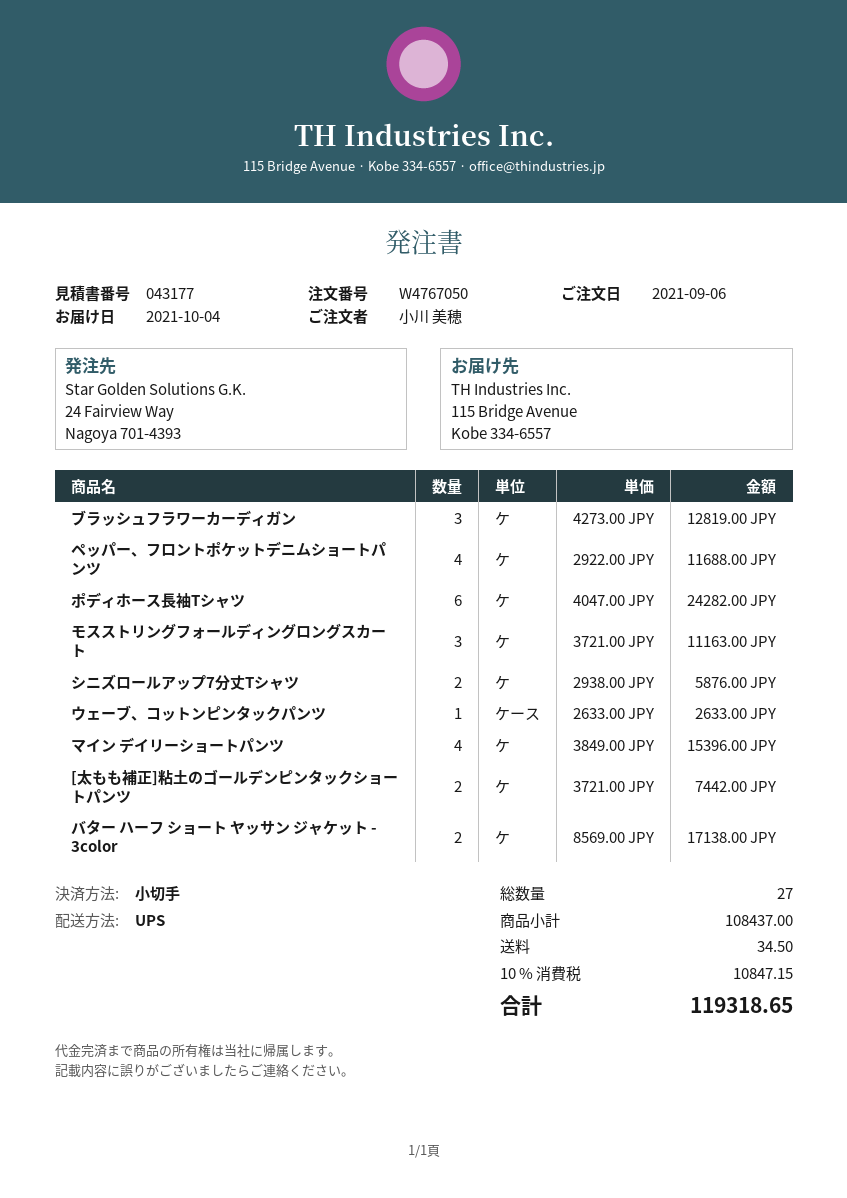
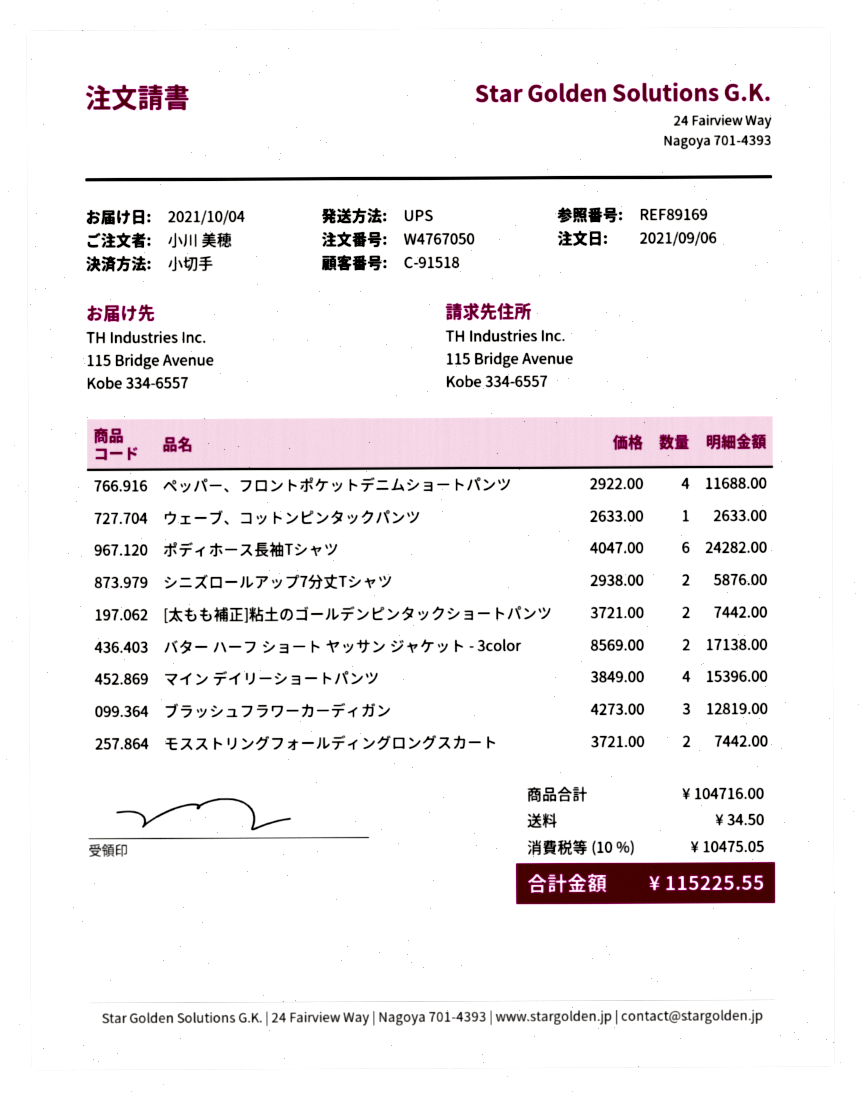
モスストリングフォールディングロングスカート: 3 x 3721.00 = 11163.00 -> 2 x 3721.00 = 7442.00
subtotal: 108437.00 -> 104716.00
tax: 10% = 10847.15 -> 10% = 10475.05
total: 119318.65 -> 115225.55

